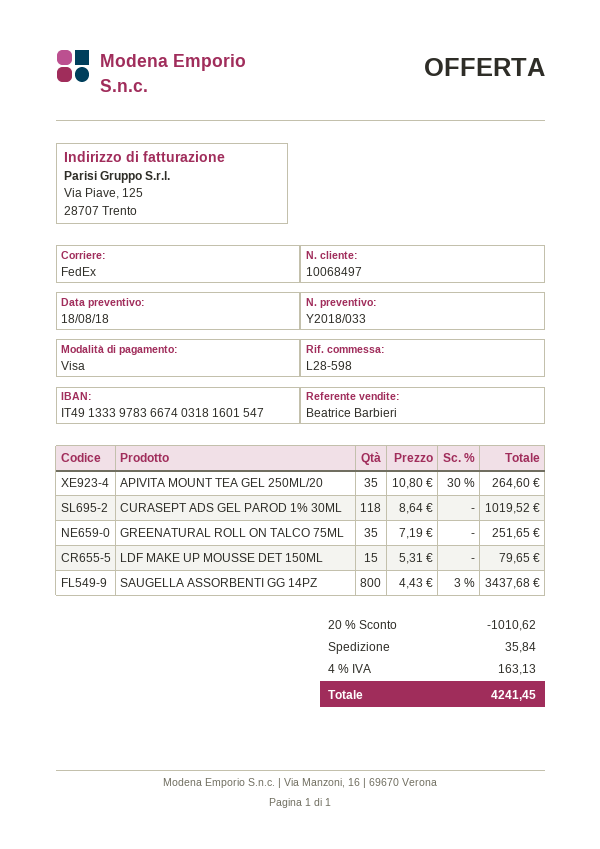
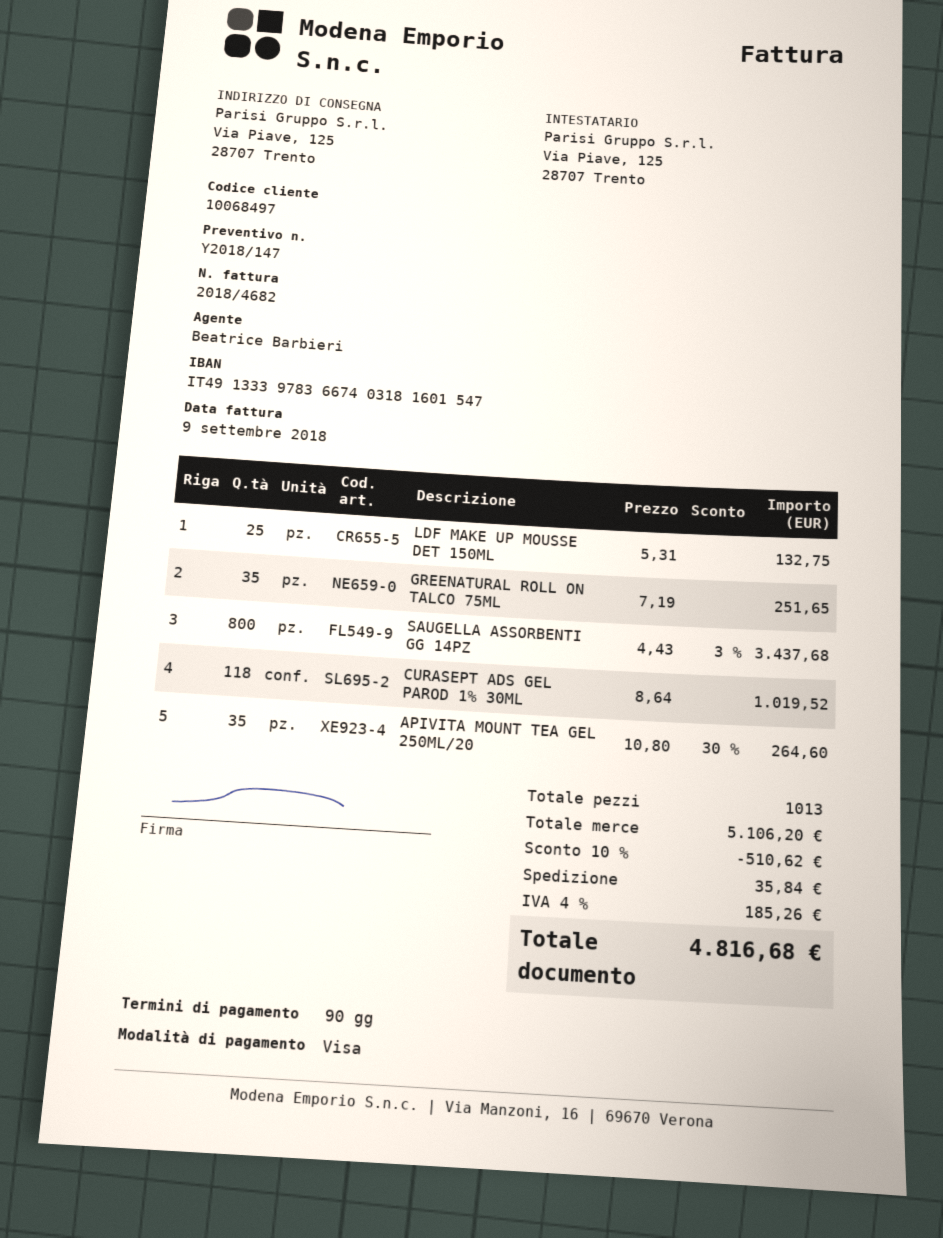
quote number: Y2018/033 -> Y2018/147
LDF MAKE UP MOUSSE DET 150ML: 15 x 5.31 = 79.65 -> 25 x 5.31 = 132.75
discount: 20% = 1010.62 -> 10% = 510.62
tax: 4% = 163.13 -> 4% = 185.26
total: 4241.45 -> 4816.68

